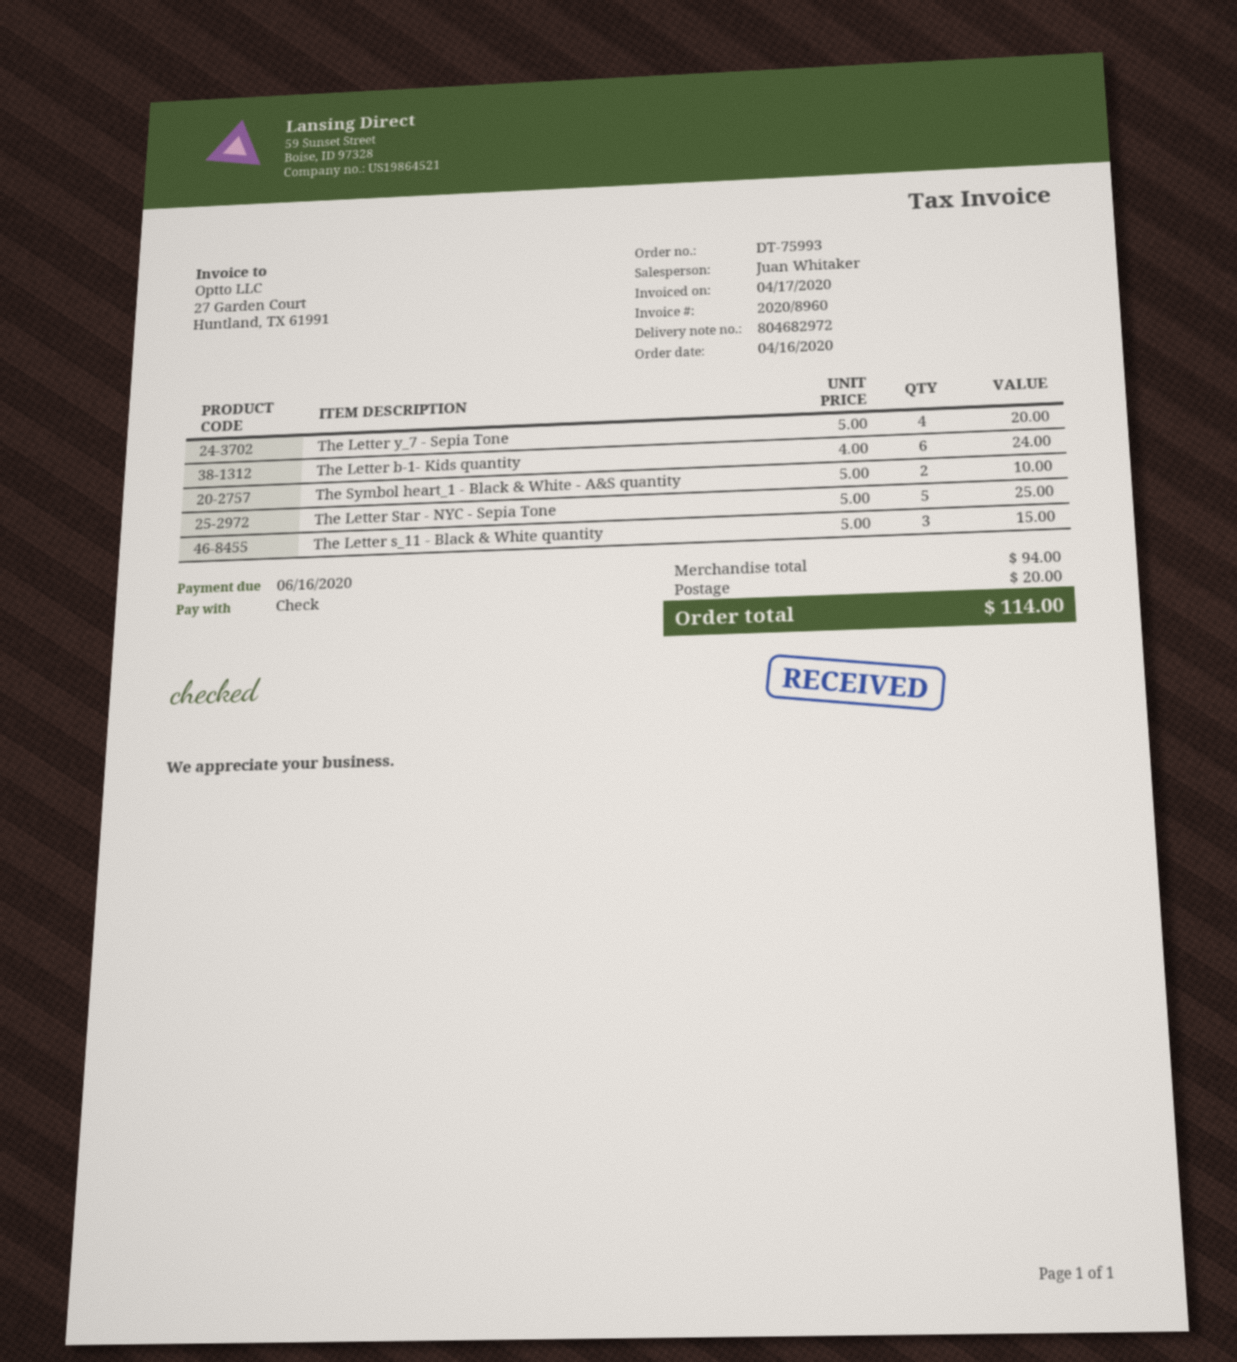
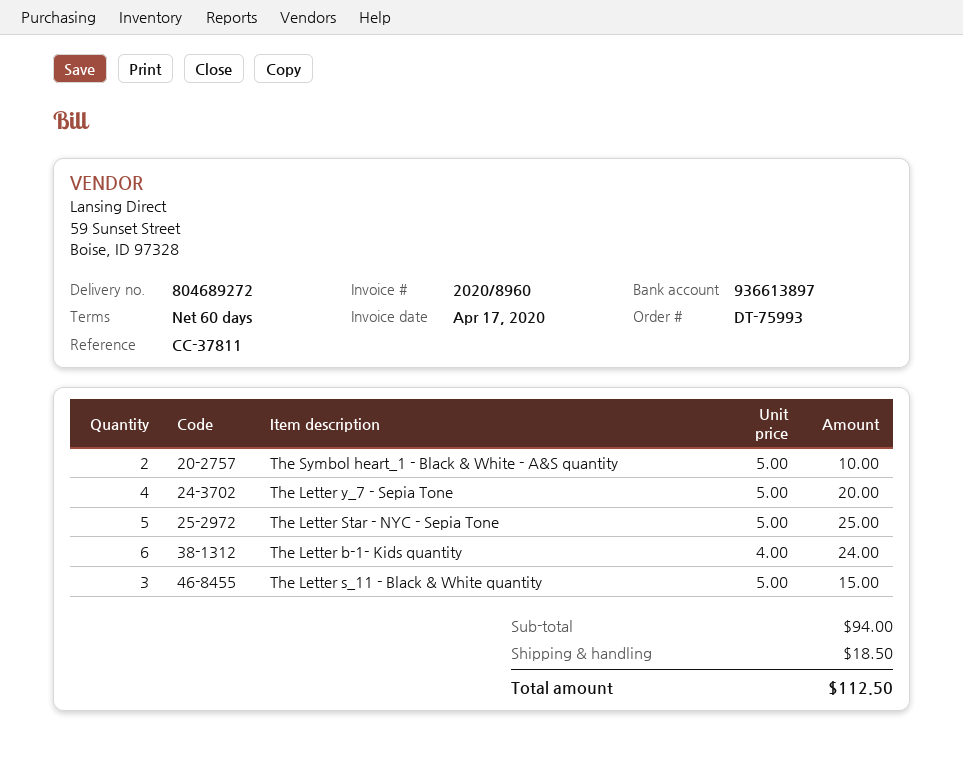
delivery note number: 804682972 -> 804689272
shipping: 20.00 -> 18.50
total: 114.00 -> 112.50

